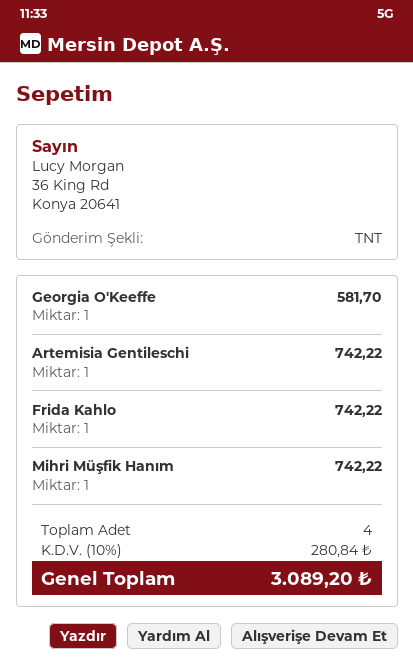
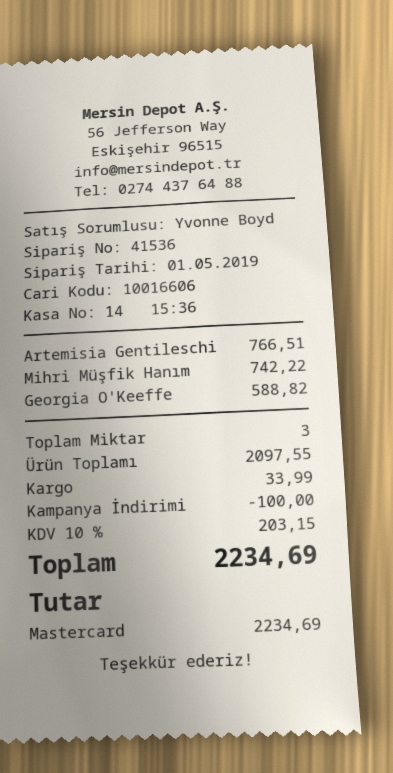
Georgia O'Keeffe: 1 for 581.70 -> 1 for 588.82
Artemisia Gentileschi: 1 for 742.22 -> 1 for 766.51
Frida Kahlo: 1 for 742.22 -> none
total quantity: 4 -> 3
discount: none -> 100.00
shipping: none -> 33.99
tax: 10% = 280.84 -> 10% = 203.15
total: 3089.20 -> 2234.69

